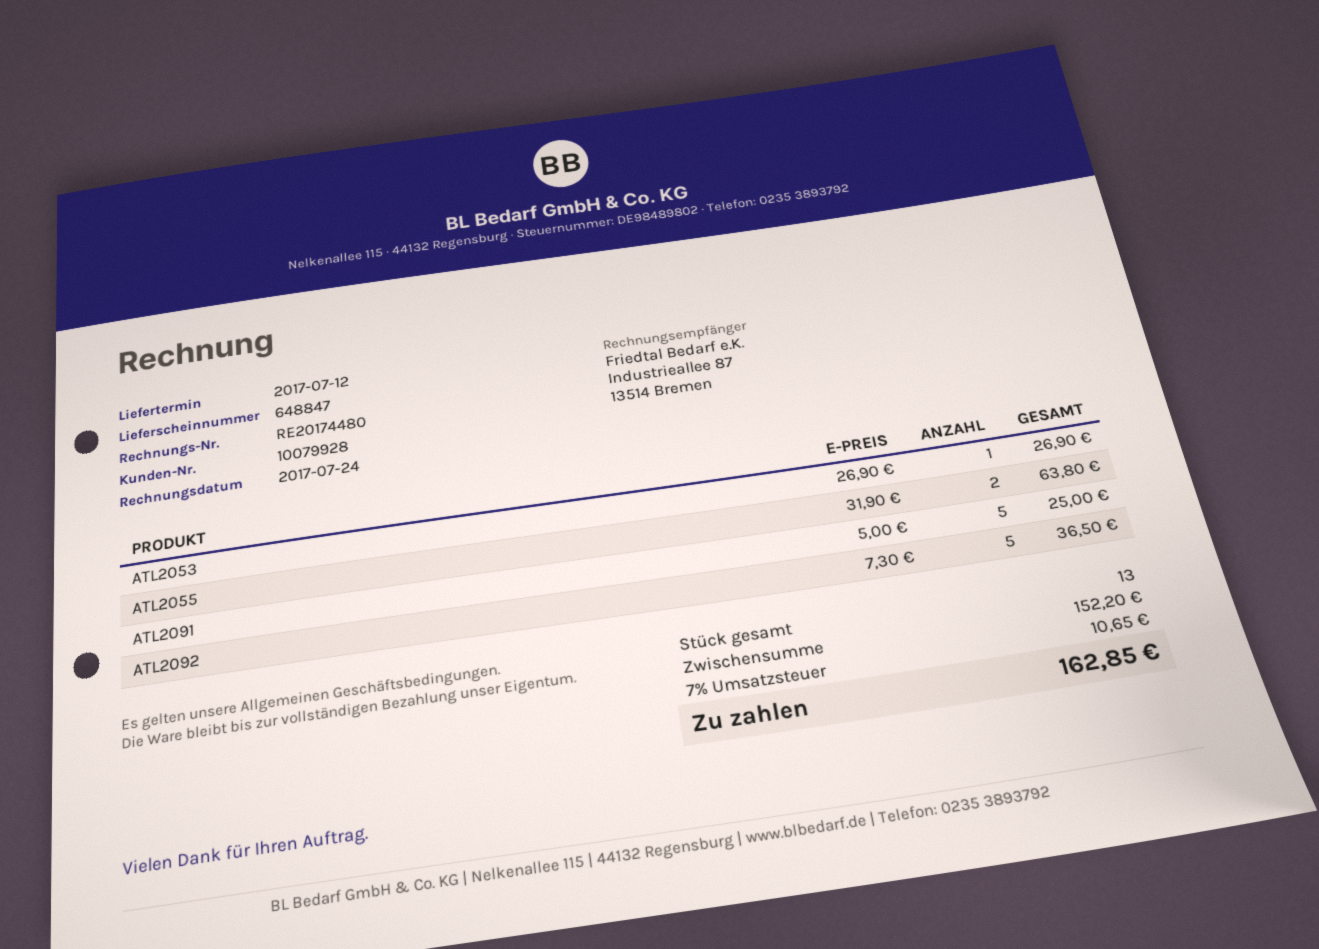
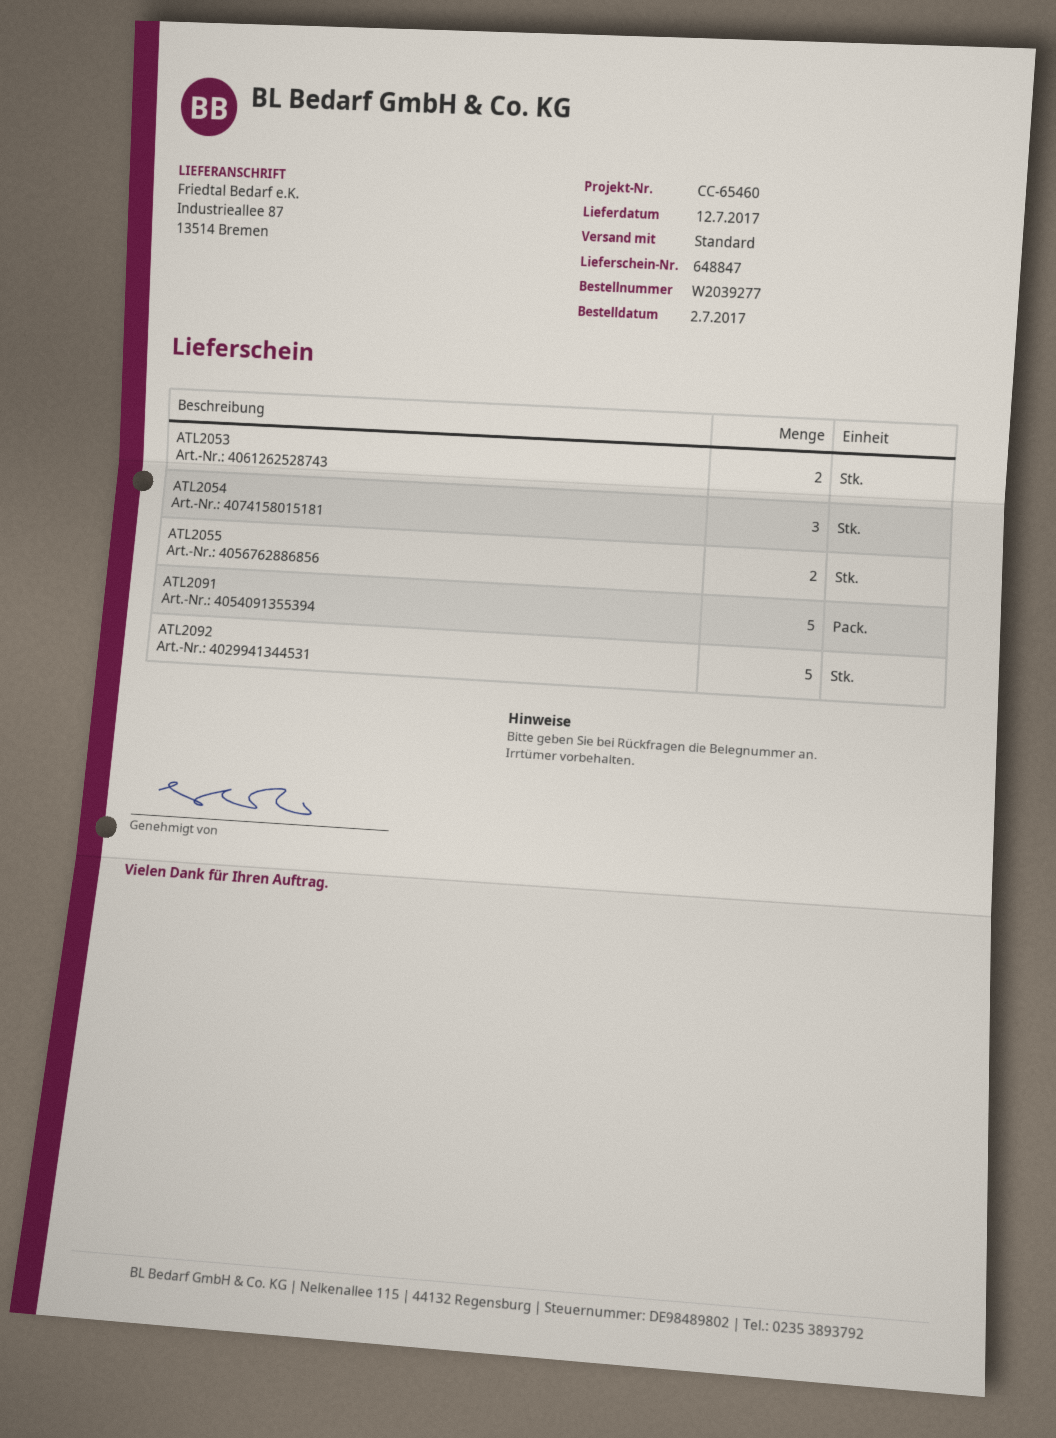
ATL2053: 1 -> 2
ATL2054: none -> 3

